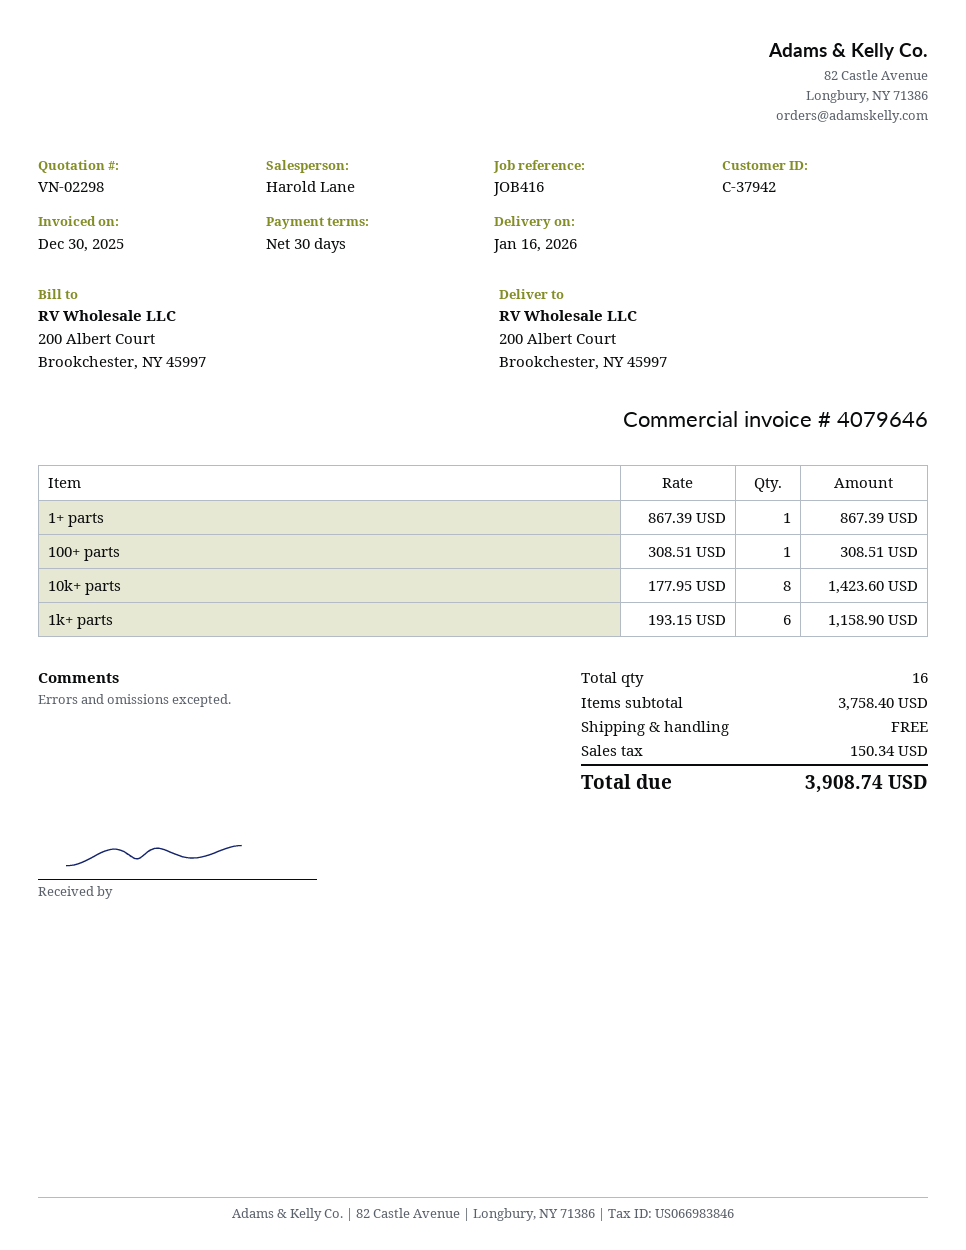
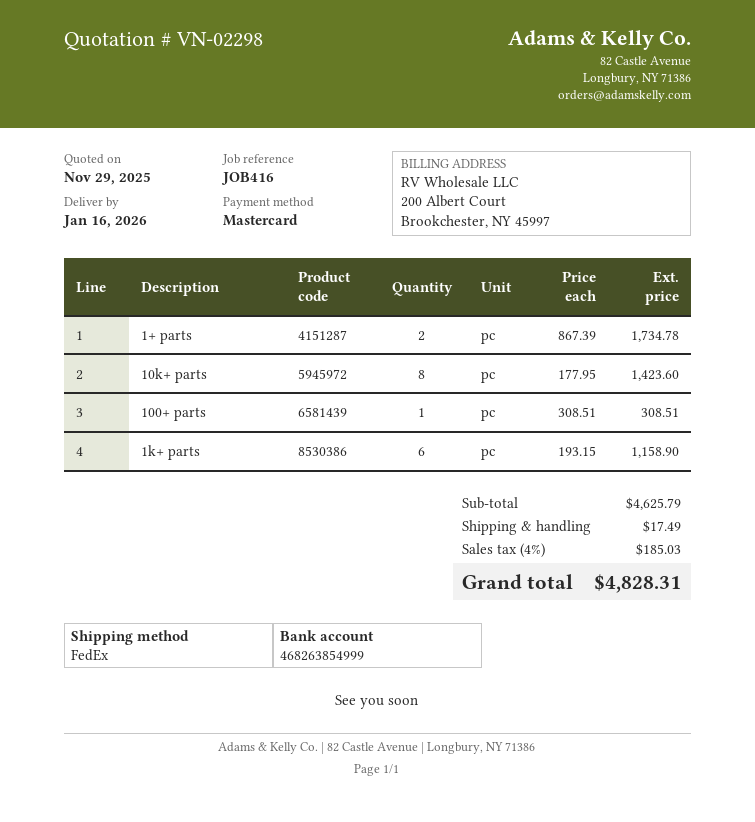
1+ parts: 1 x 867.39 = 867.39 -> 2 x 867.39 = 1734.78
subtotal: 3758.40 -> 4625.79
shipping: 0.00 -> 17.49
tax: 150.34 -> 185.03
total: 3908.74 -> 4828.31

